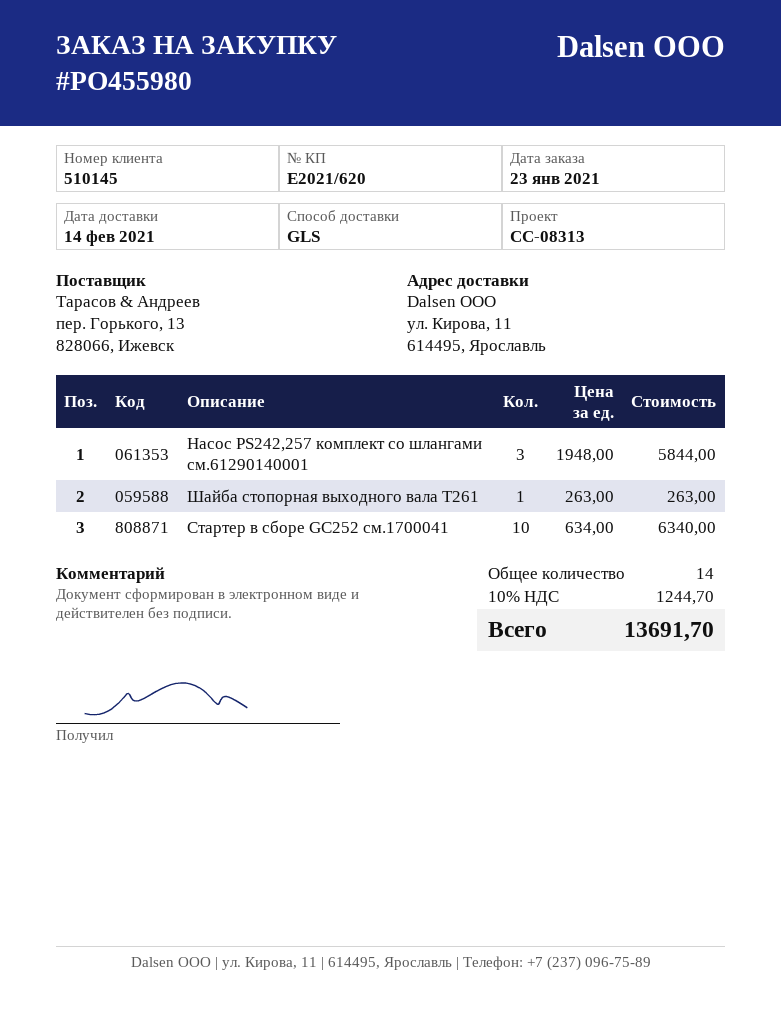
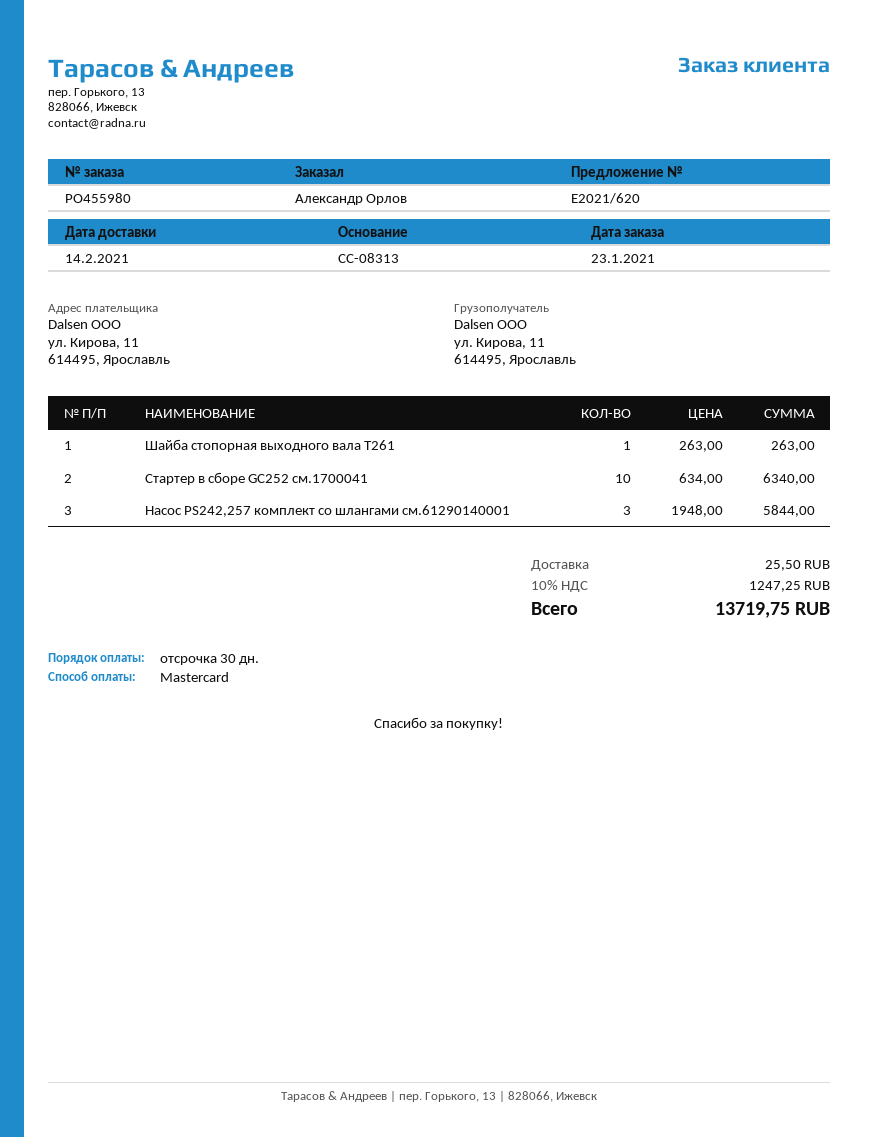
shipping: none -> 25.50
tax: 10% = 1244.70 -> 10% = 1247.25
total: 13691.70 -> 13719.75

